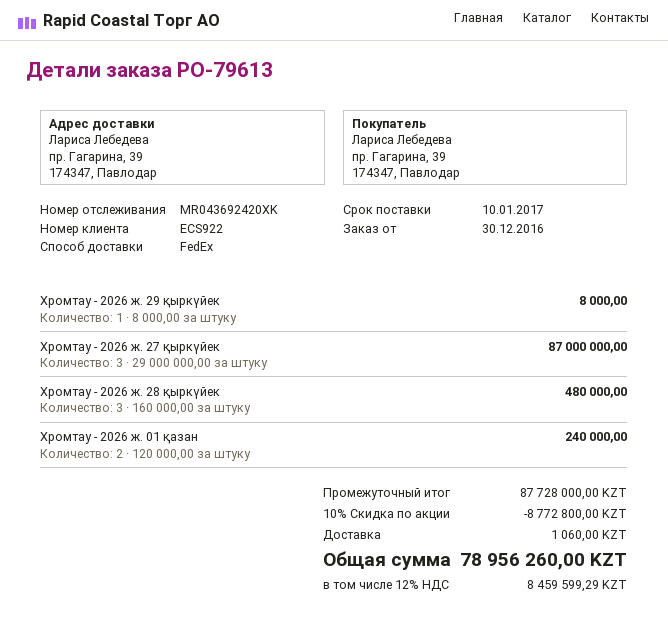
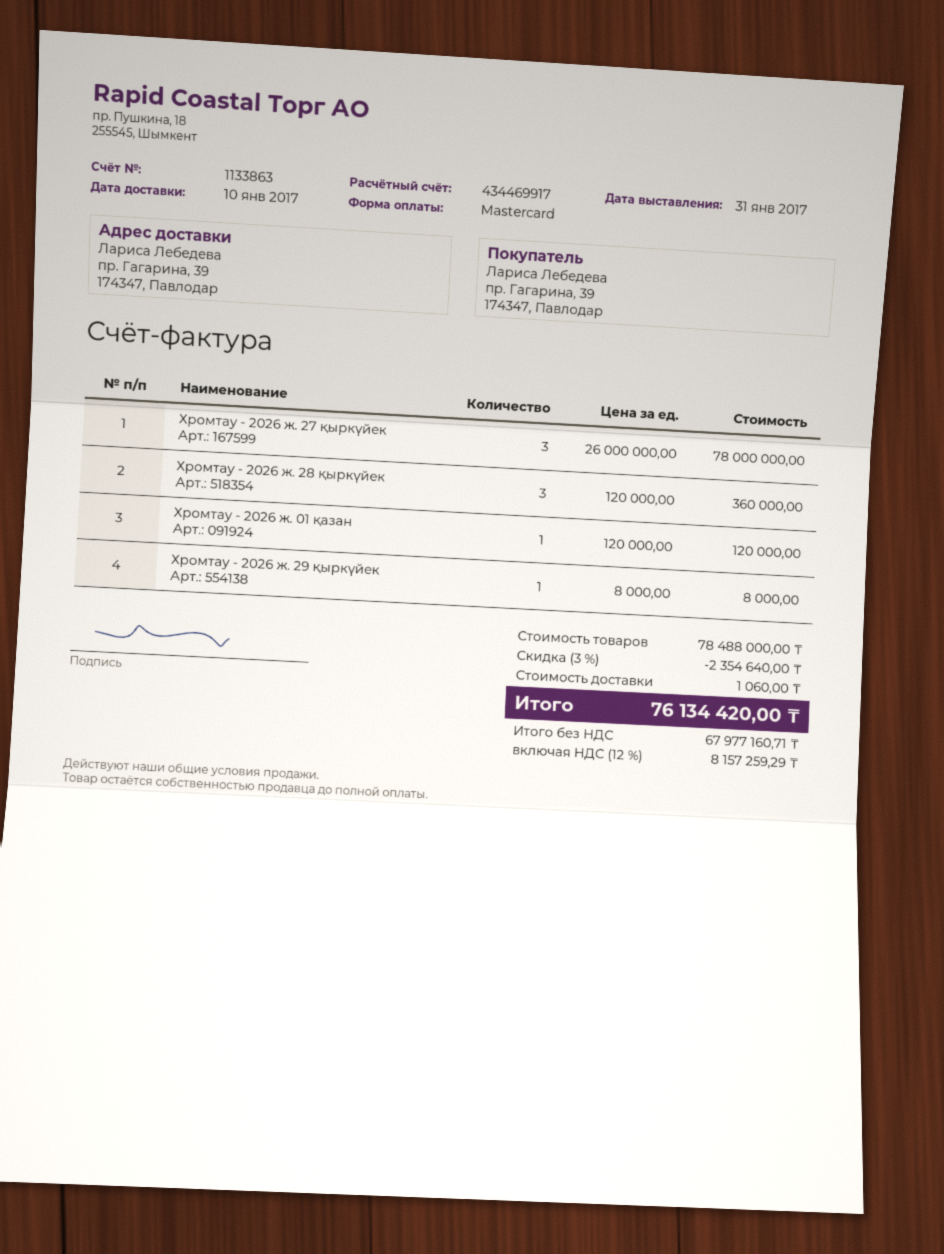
Хромтау - 2026 ж. 27 қыркүйек: 3 x 29000000.00 = 87000000.00 -> 3 x 26000000.00 = 78000000.00
Хромтау - 2026 ж. 28 қыркүйек: 3 x 160000.00 = 480000.00 -> 3 x 120000.00 = 360000.00
Хромтау - 2026 ж. 01 қазан: 2 x 120000.00 = 240000.00 -> 1 x 120000.00 = 120000.00
subtotal: 87728000.00 -> 78488000.00
discount: 10% = 8772800.00 -> 3% = 2354640.00
tax: 12% = 8459599.29 -> 12% = 8157259.29
total: 78956260.00 -> 76134420.00

